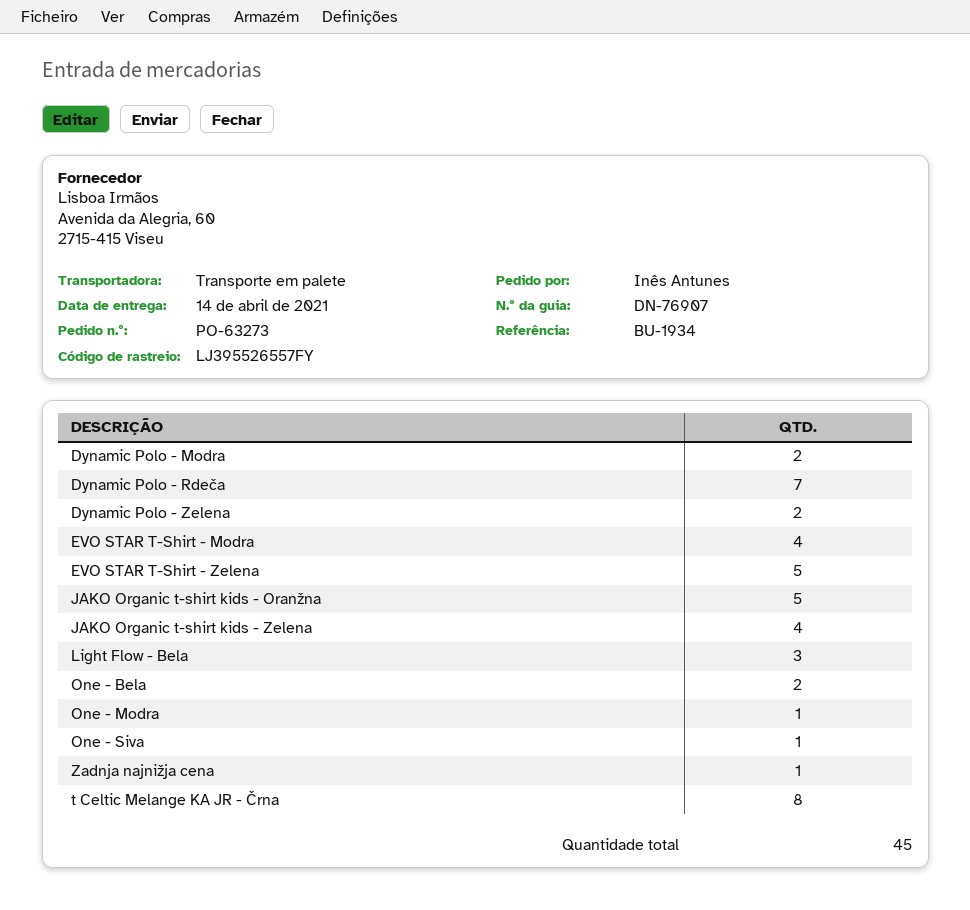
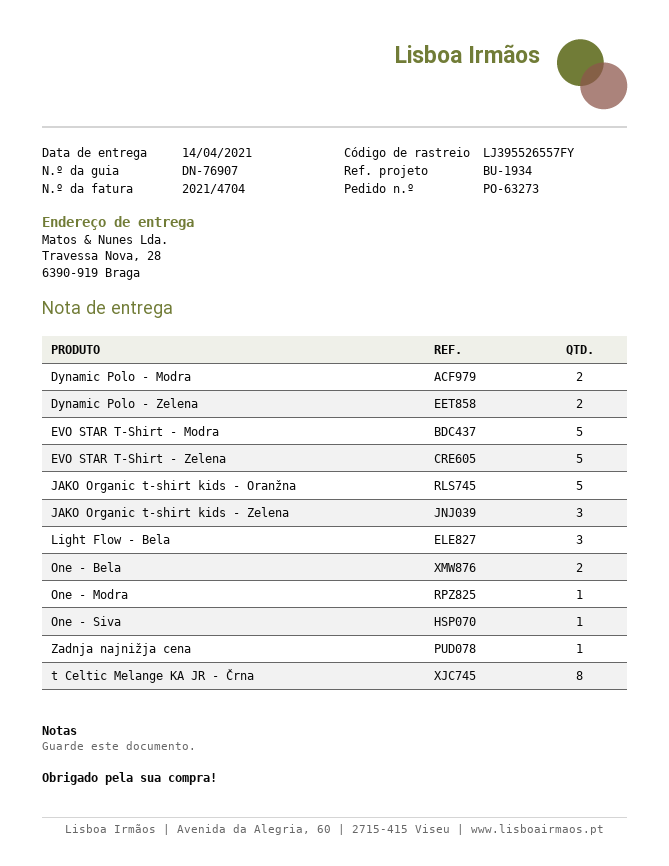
Dynamic Polo - Rdeča: 7 -> none
EVO STAR T-Shirt - Modra: 4 -> 5
JAKO Organic t-shirt kids - Zelena: 4 -> 3

